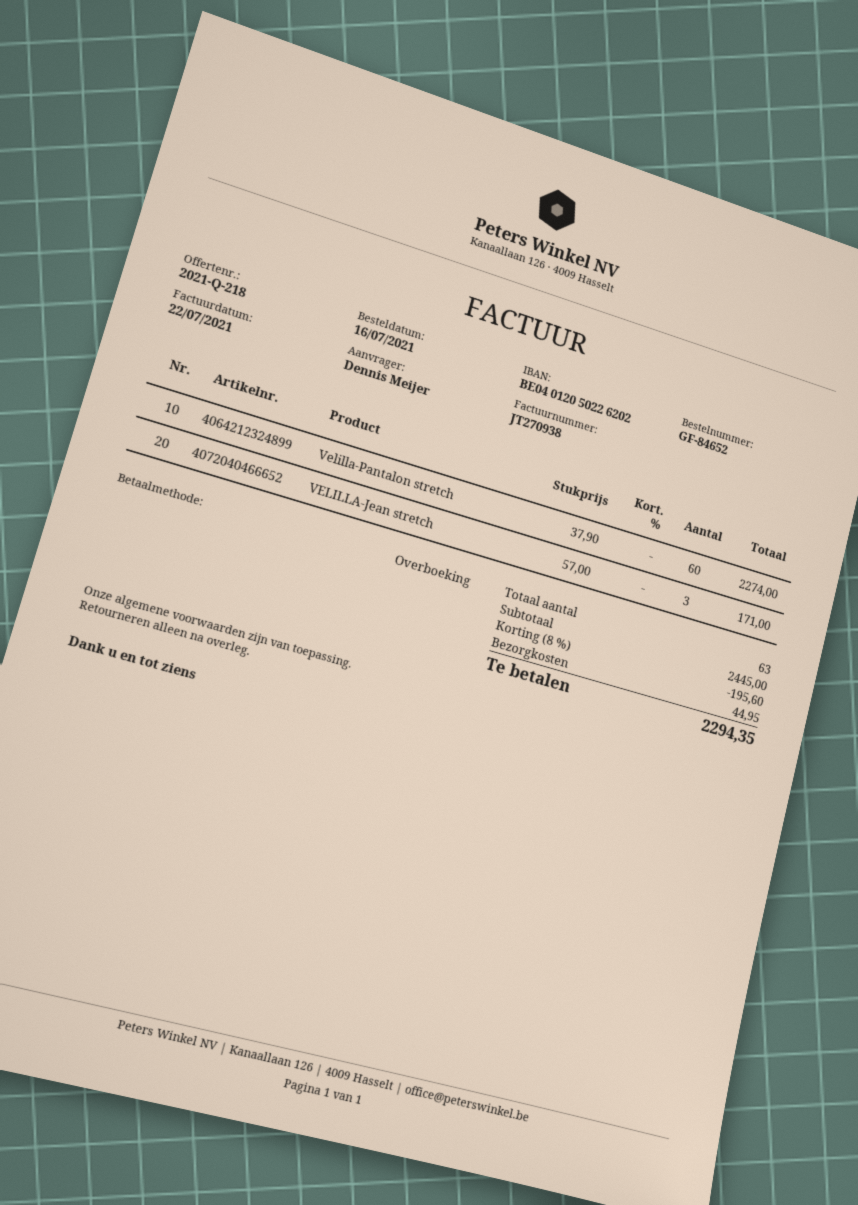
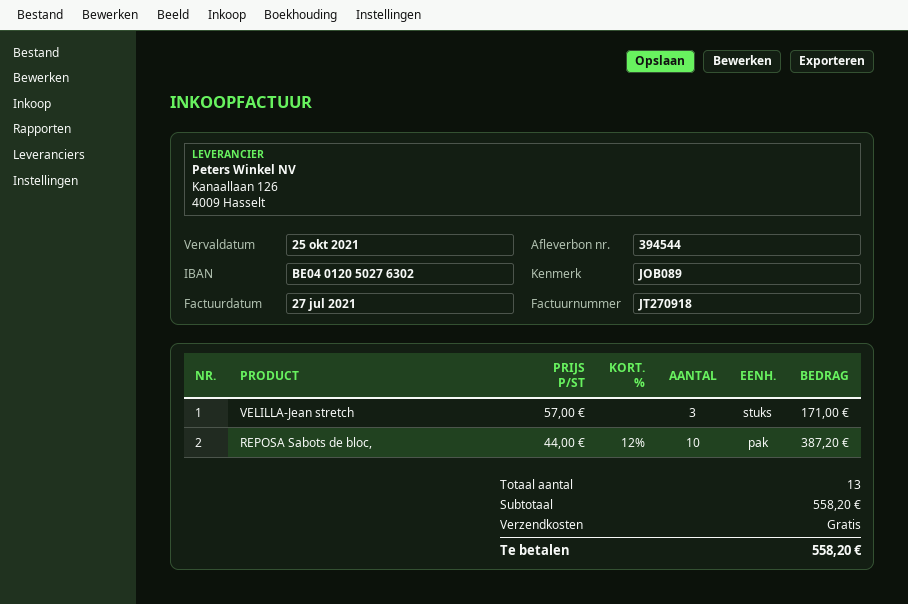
invoice number: JT270938 -> JT270918
invoice date: 2021-07-22 -> 2021-07-27
bank account: BE04012050226202 -> BE04012050276302
Velilla-Pantalon stretch: 60 x 37.90 = 2274.00 -> none
REPOSA Sabots de bloc,: none -> 10 x 44.00 - 12% = 387.20
total quantity: 63 -> 13
subtotal: 2445.00 -> 558.20
discount: 8% = 195.60 -> none
shipping: 44.95 -> 0.00
total: 2294.35 -> 558.20

